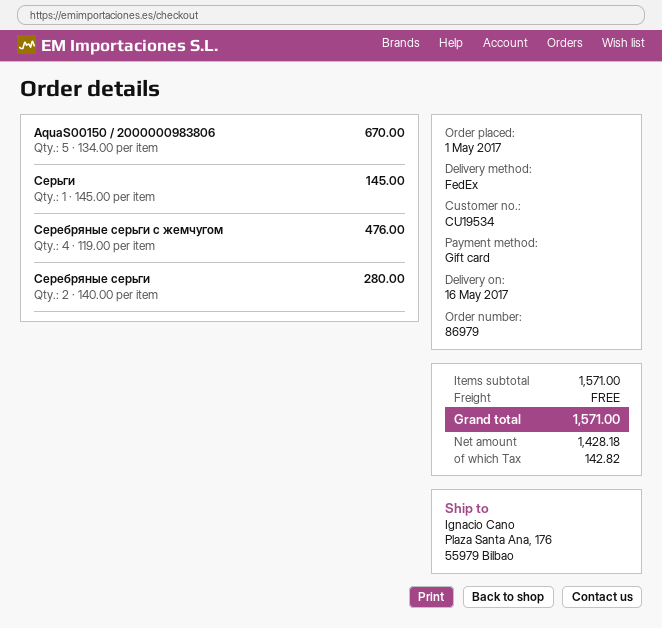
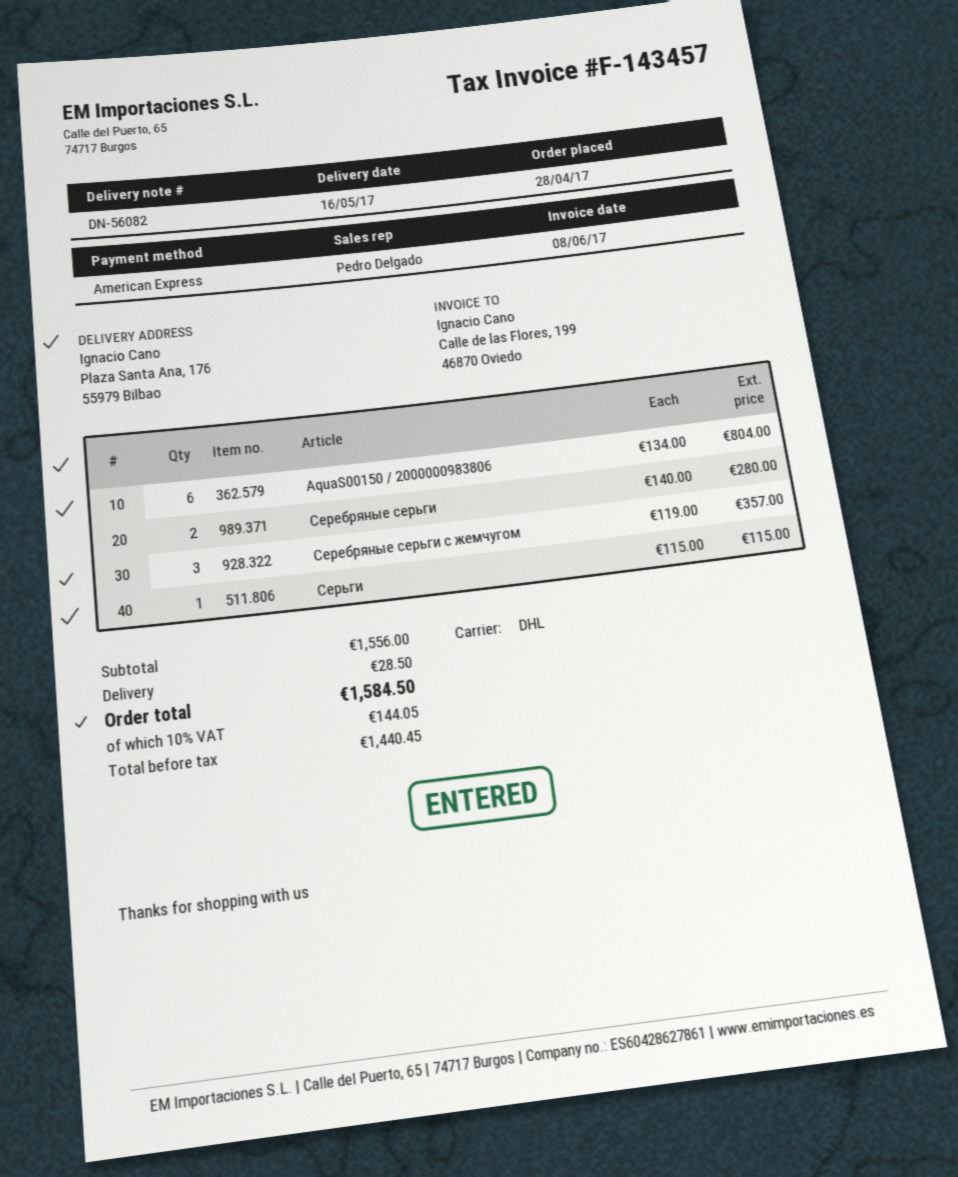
order date: 2017-05-01 -> 2017-04-28
payment method: gift card -> American Express
shipping method: FedEx -> DHL
AquaS00150 / 2000000983806: 5 x 134.00 = 670.00 -> 6 x 134.00 = 804.00
Серьги: 1 x 145.00 = 145.00 -> 1 x 115.00 = 115.00
Серебряные серьги с жемчугом: 4 x 119.00 = 476.00 -> 3 x 119.00 = 357.00
subtotal: 1571.00 -> 1556.00
shipping: 0.00 -> 28.50
net: 1428.18 -> 1440.45
tax: 142.82 -> 144.05
total: 1571.00 -> 1584.50

